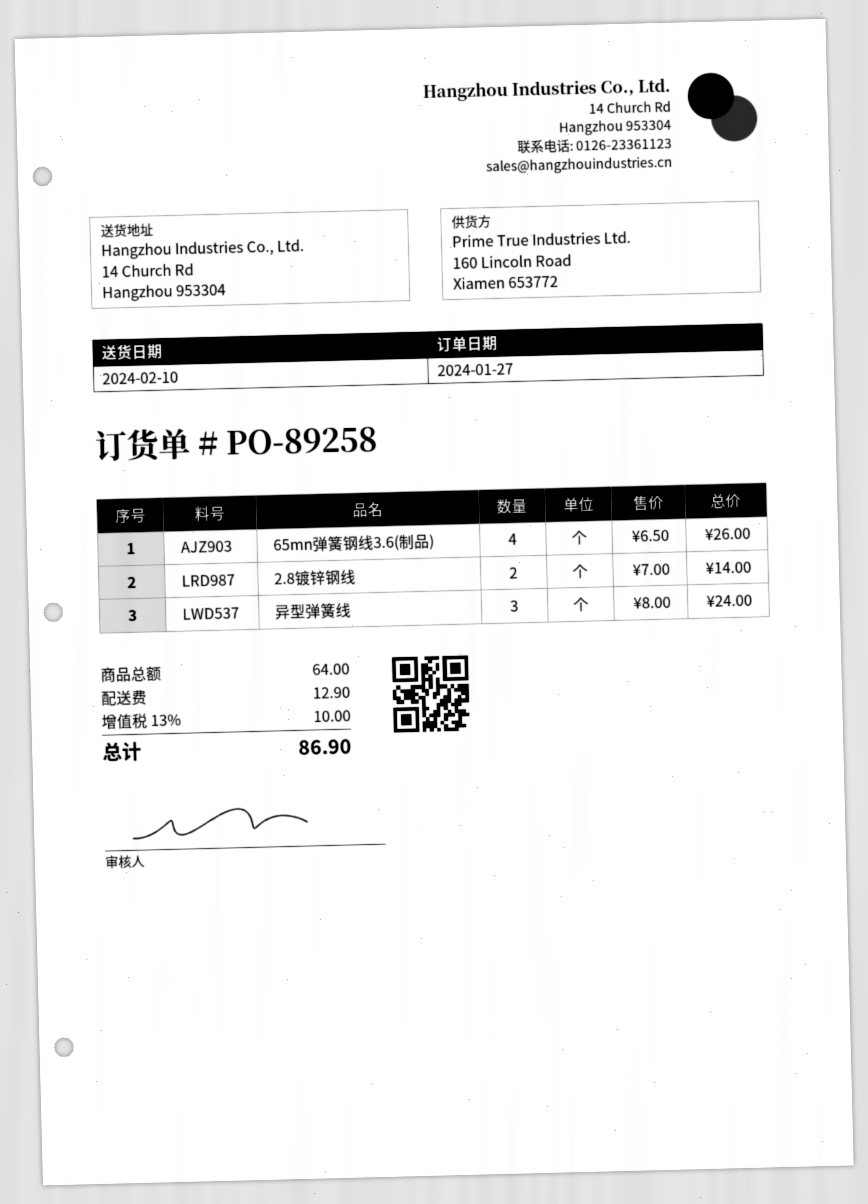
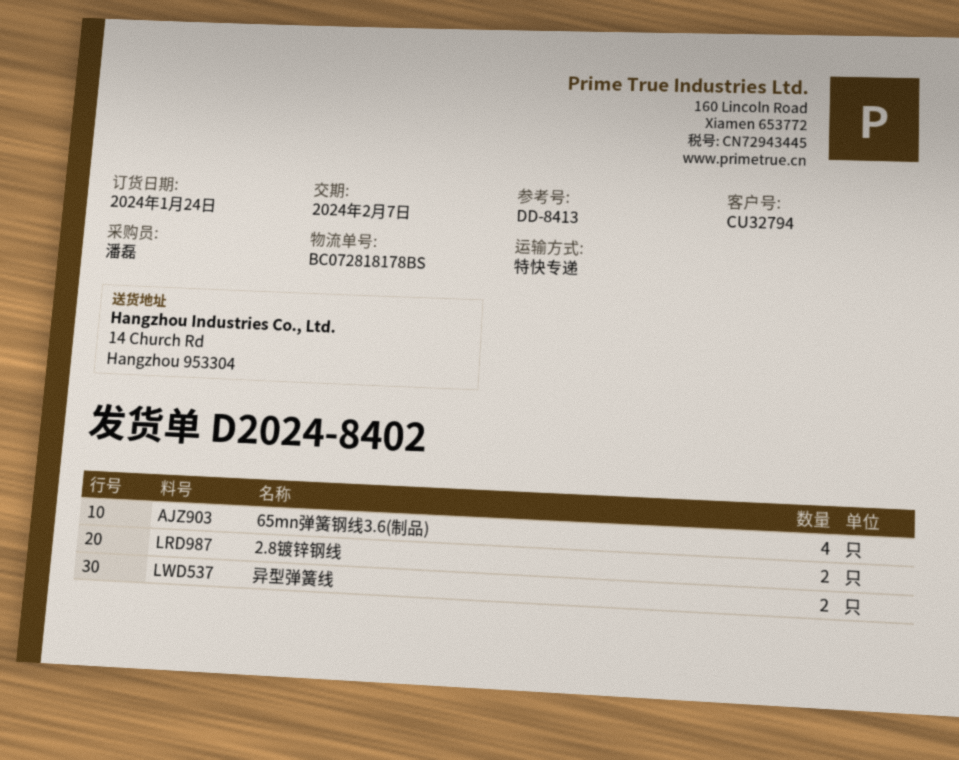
order date: 2024-01-27 -> 2024-01-24
delivery date: 2024-02-10 -> 2024-02-07
异型弹簧线: 3 -> 2

